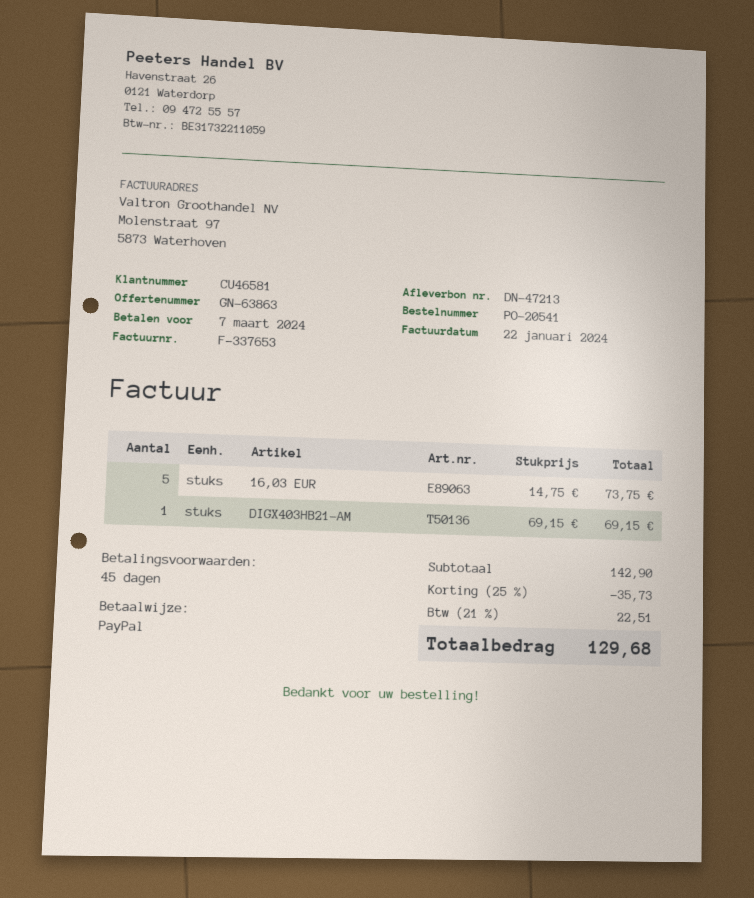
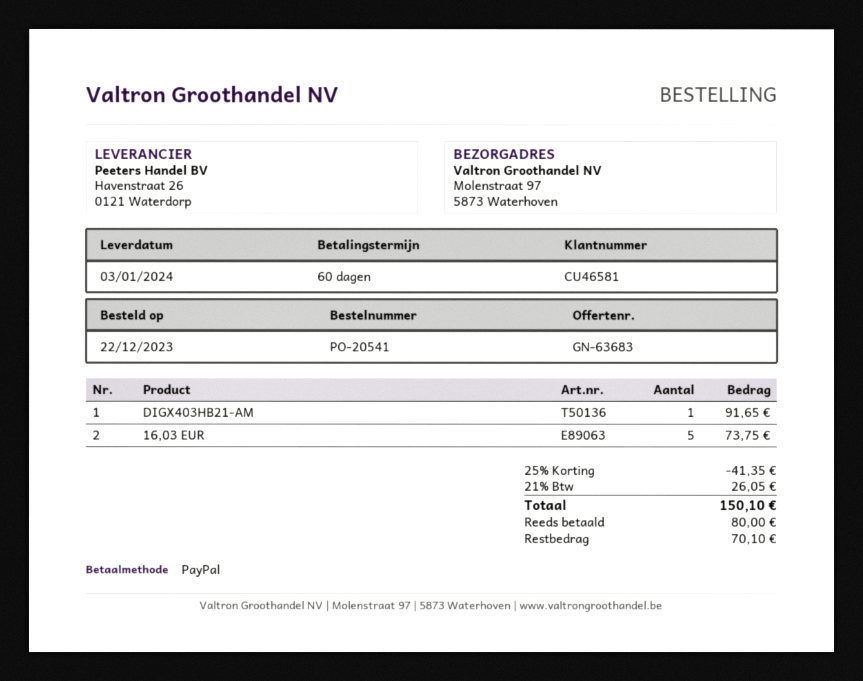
quote number: GN-63863 -> GN-63683
payment terms: 45 days -> 60 days
DIGX403HB21-AM: 1 for 69.15 -> 1 for 91.65
discount: 25% = 35.73 -> 25% = 41.35
tax: 21% = 22.51 -> 21% = 26.05
total: 129.68 -> 150.10

